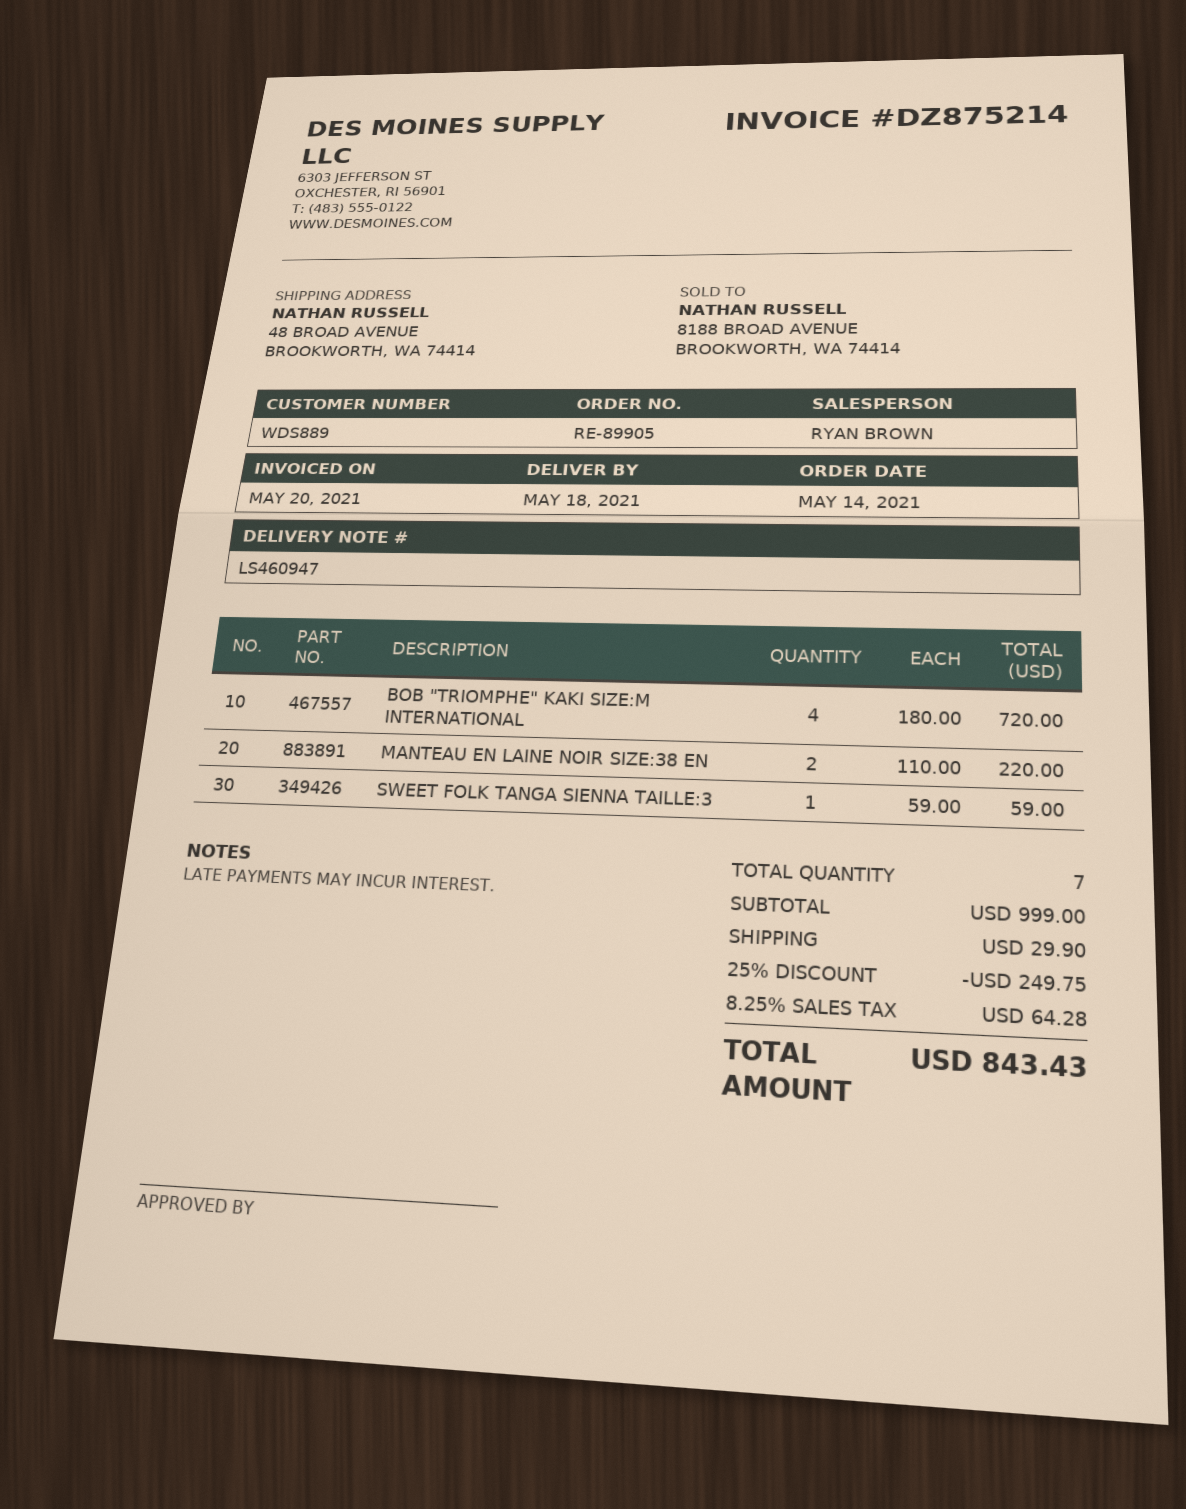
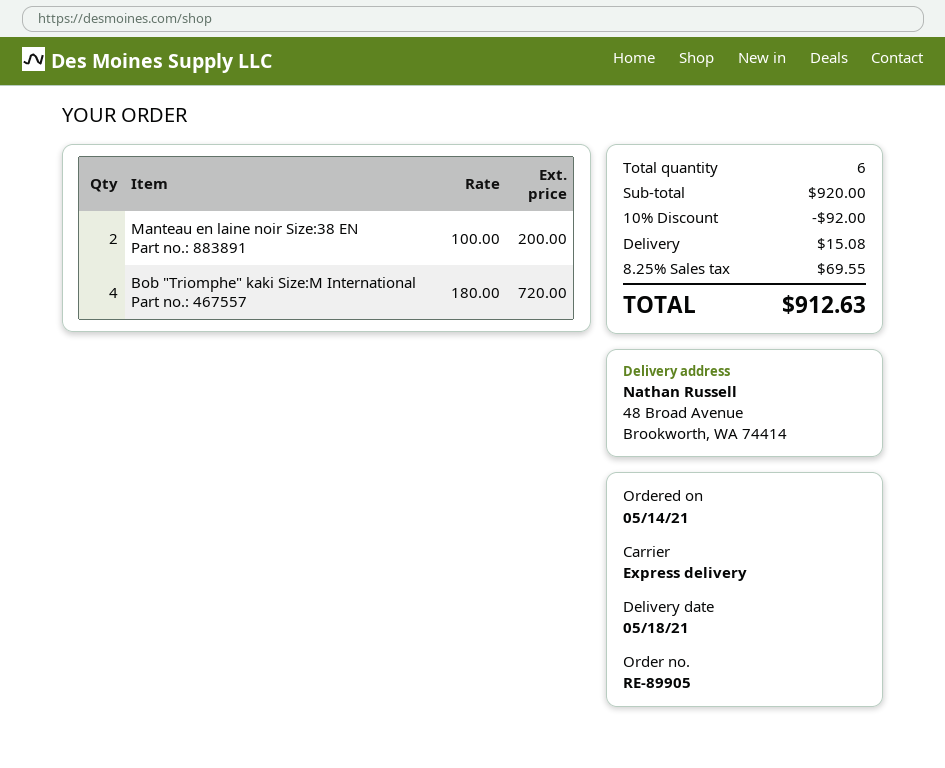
MANTEAU EN LAINE NOIR SIZE:38 EN: 2 x 110.00 = 220.00 -> 2 x 100.00 = 200.00
SWEET FOLK TANGA SIENNA TAILLE:3: 1 x 59.00 = 59.00 -> none
total quantity: 7 -> 6
subtotal: 999.00 -> 920.00
discount: 25% = 249.75 -> 10% = 92.00
shipping: 29.90 -> 15.08
tax: 8.25% = 64.28 -> 8.25% = 69.55
total: 843.43 -> 912.63

